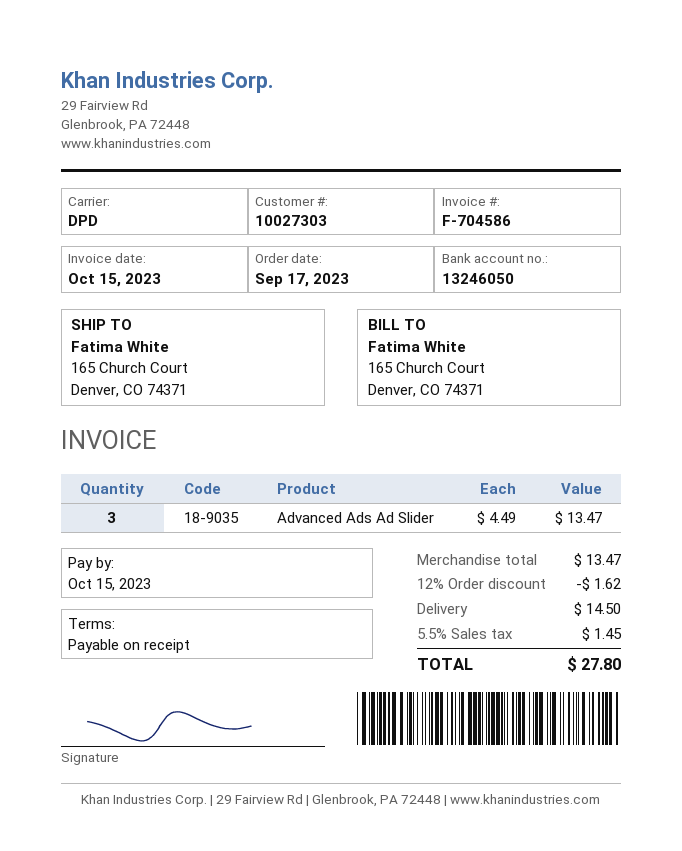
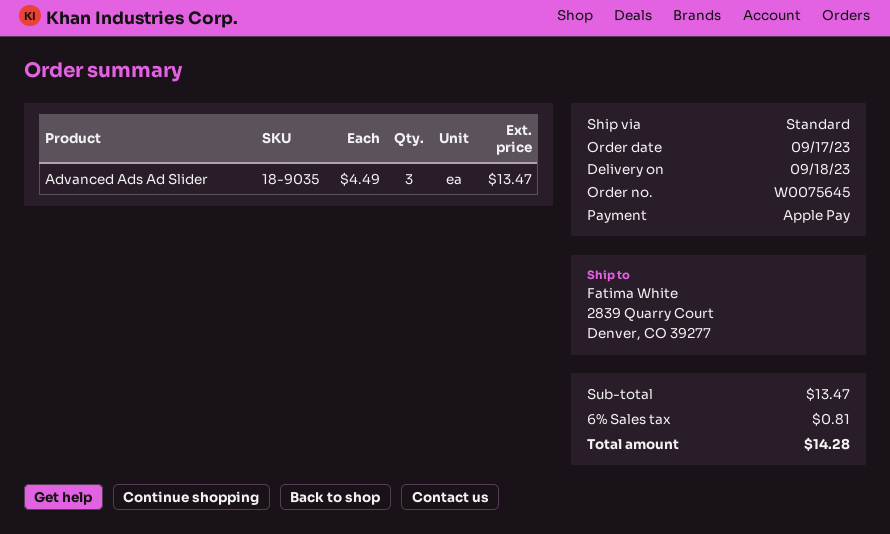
shipping method: DPD -> standard
ship to: 165 Church Court, Denver, CO 74371 -> 2839 Quarry Court, Denver, CO 39277
discount: 12% = 1.62 -> none
shipping: 14.50 -> none
tax: 5.5% = 1.45 -> 6% = 0.81
total: 27.80 -> 14.28

